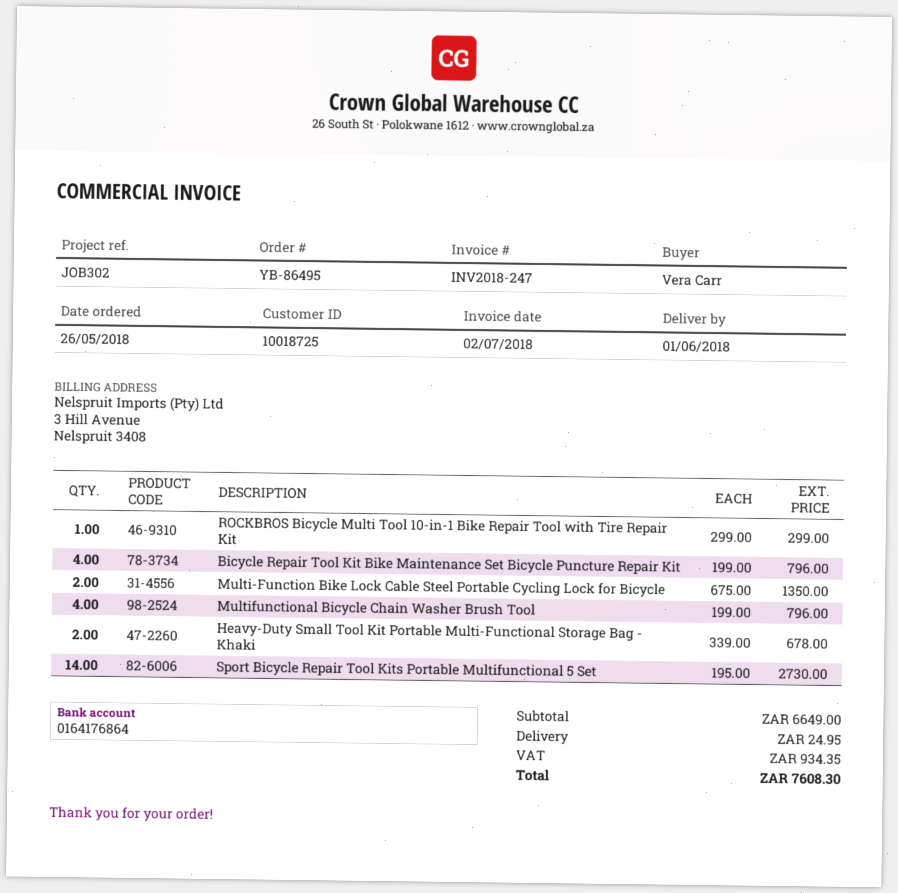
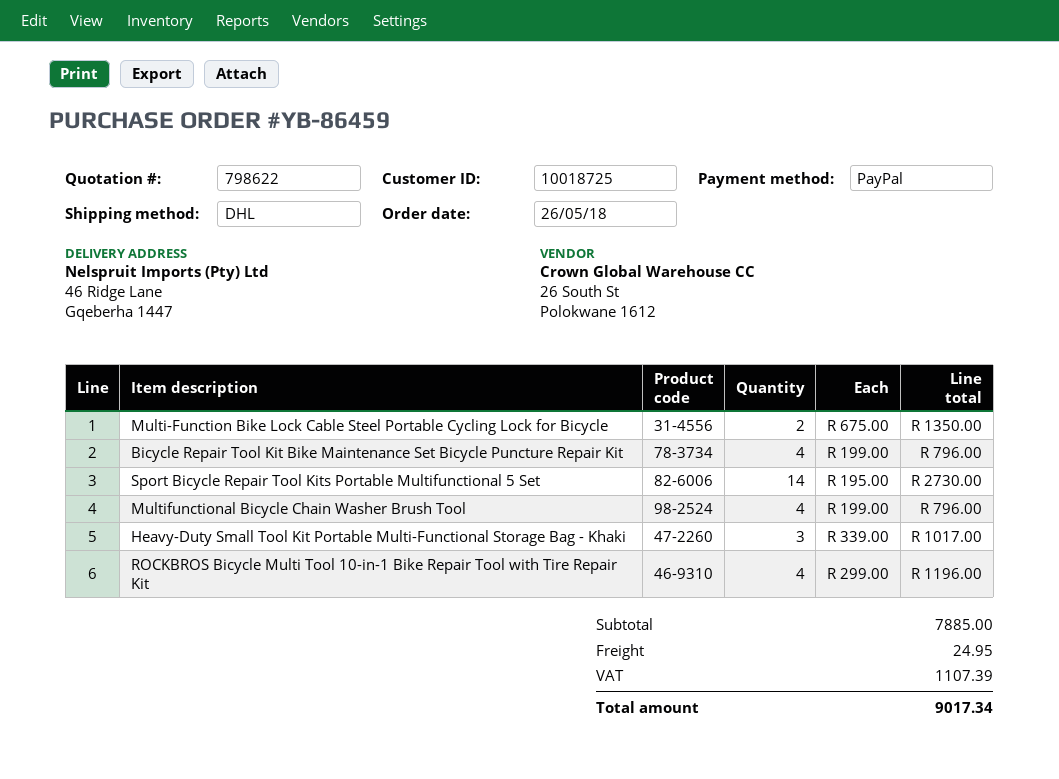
order number: YB-86495 -> YB-86459
ROCKBROS Bicycle Multi Tool 10-in-1 Bike Repair Tool with Tire Repair Kit: 1 x 299.00 = 299.00 -> 4 x 299.00 = 1196.00
Heavy-Duty Small Tool Kit Portable Multi-Functional Storage Bag - Khaki: 2 x 339.00 = 678.00 -> 3 x 339.00 = 1017.00
subtotal: 6649.00 -> 7885.00
tax: 934.35 -> 1107.39
total: 7608.30 -> 9017.34

